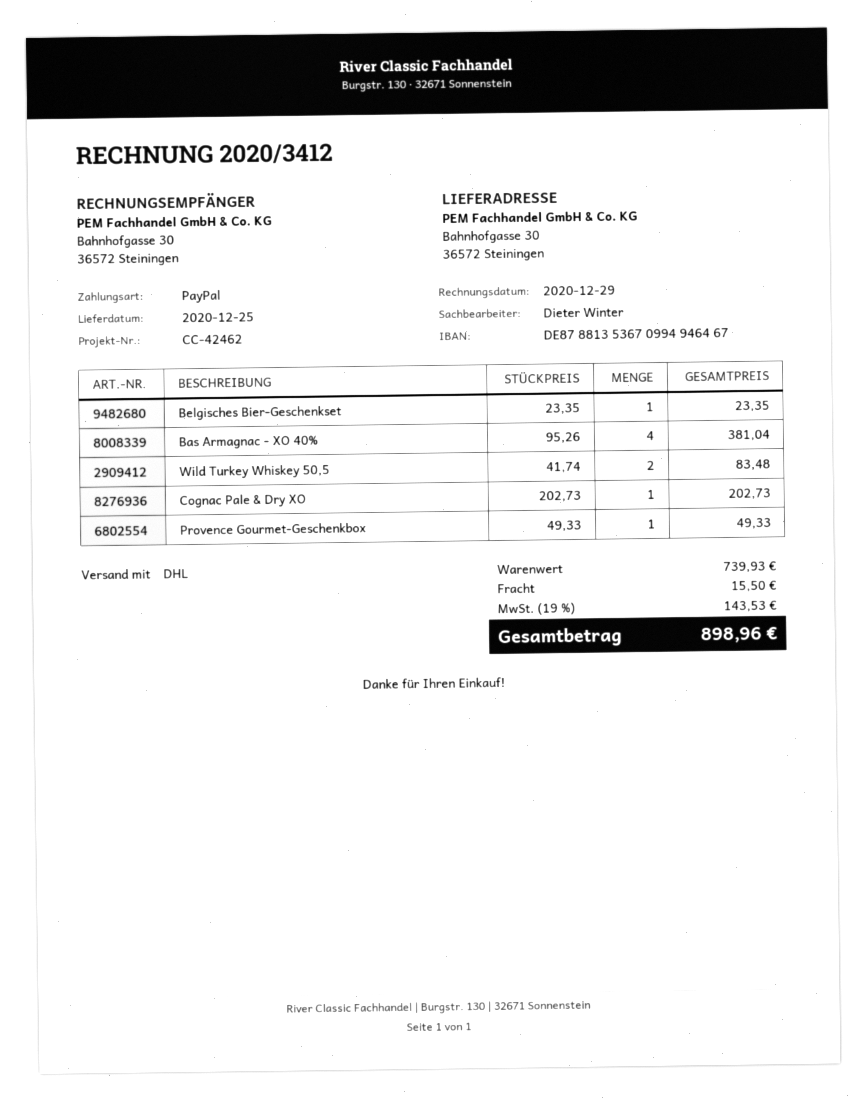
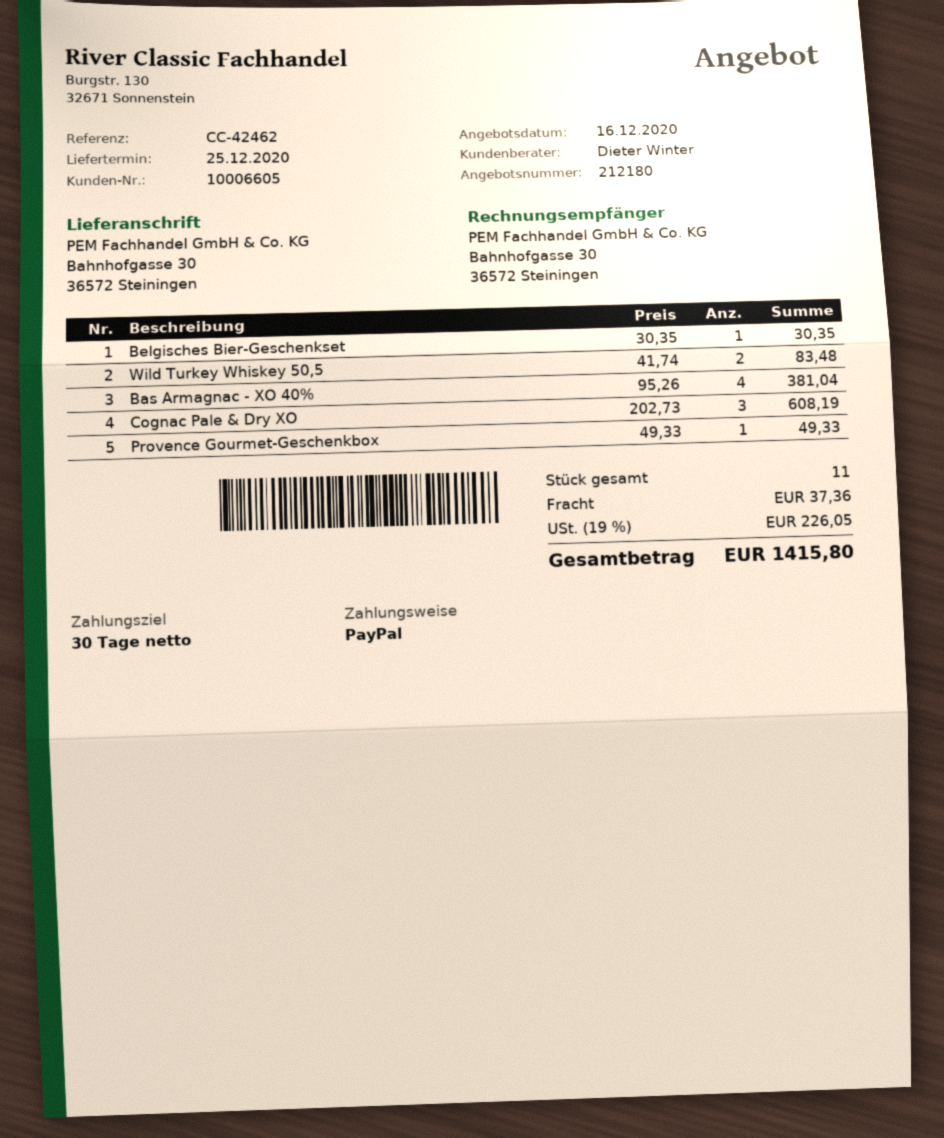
Belgisches Bier-Geschenkset: 1 x 23.35 = 23.35 -> 1 x 30.35 = 30.35
Cognac Pale & Dry XO: 1 x 202.73 = 202.73 -> 3 x 202.73 = 608.19
shipping: 15.50 -> 37.36
tax: 19% = 143.53 -> 19% = 226.05
total: 898.96 -> 1415.80

